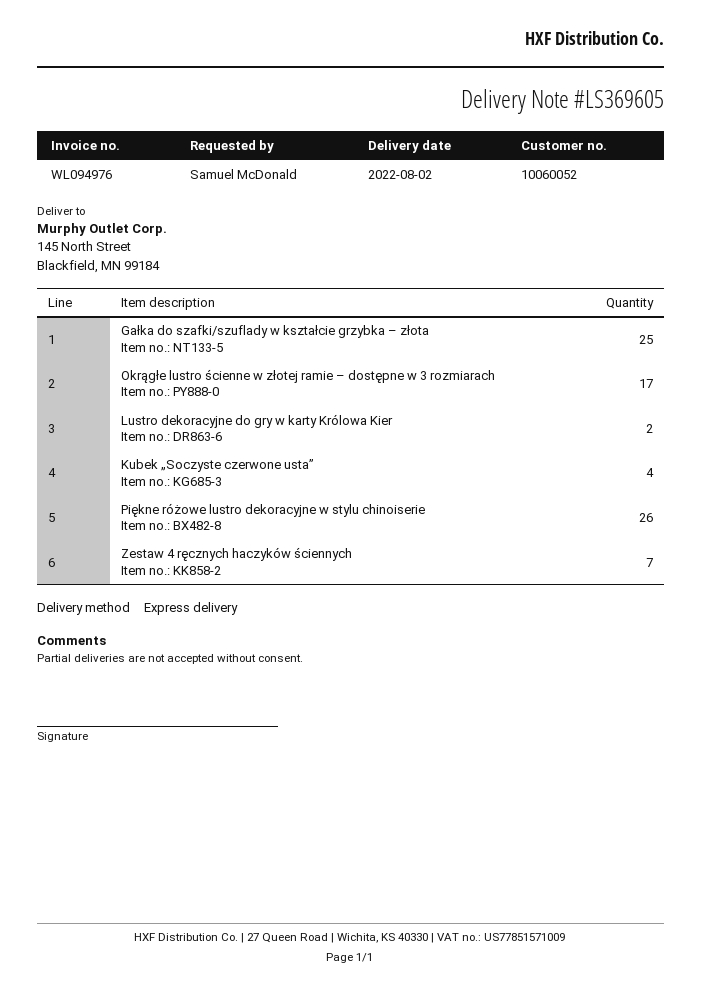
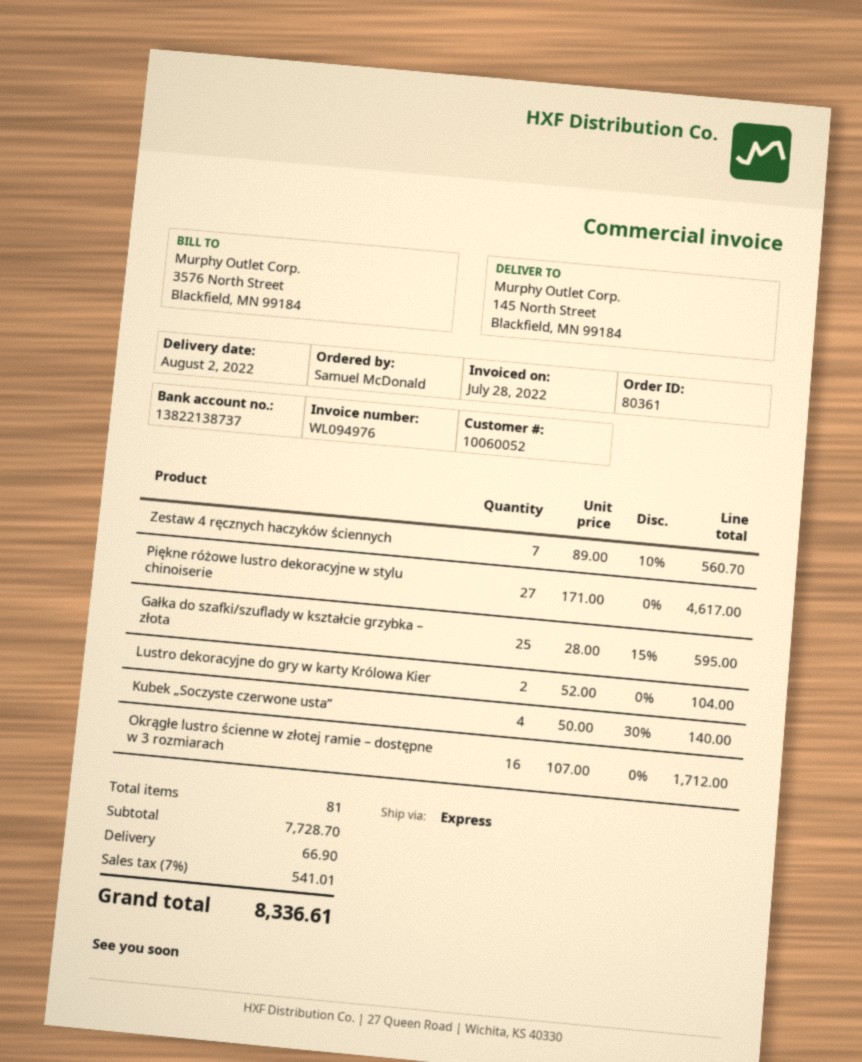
Okrągłe lustro ścienne w złotej ramie – dostępne w 3 rozmiarach: 17 -> 16
Piękne różowe lustro dekoracyjne w stylu chinoiserie: 26 -> 27

